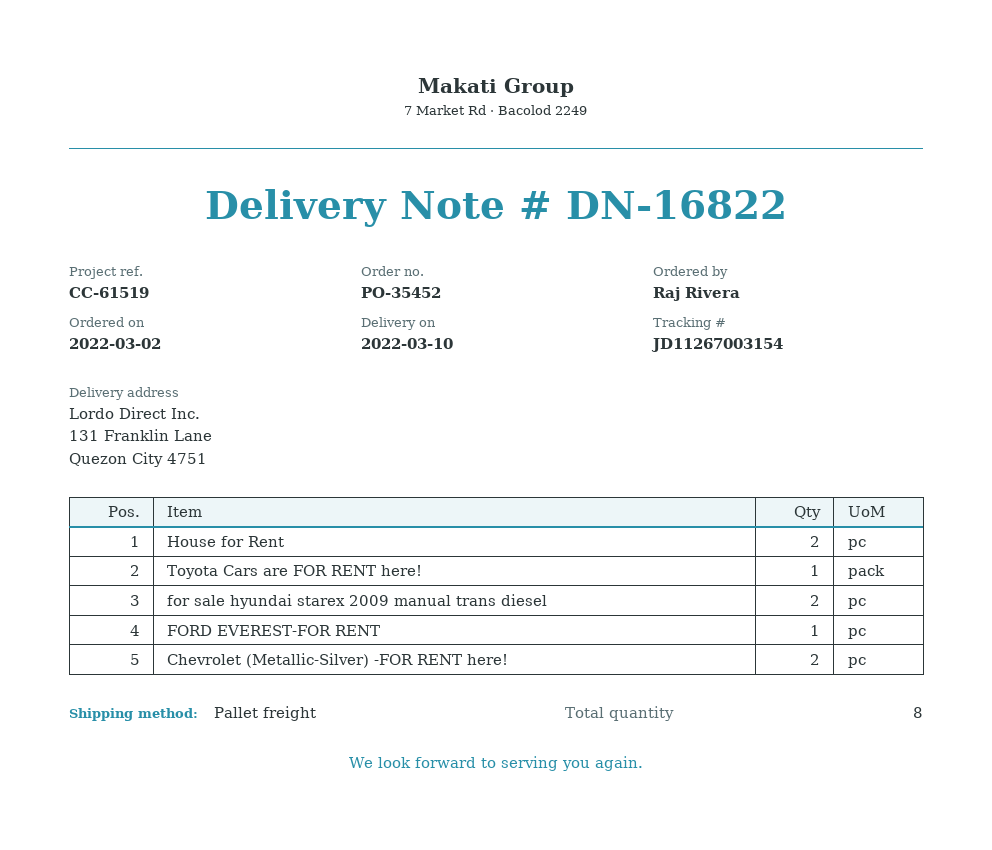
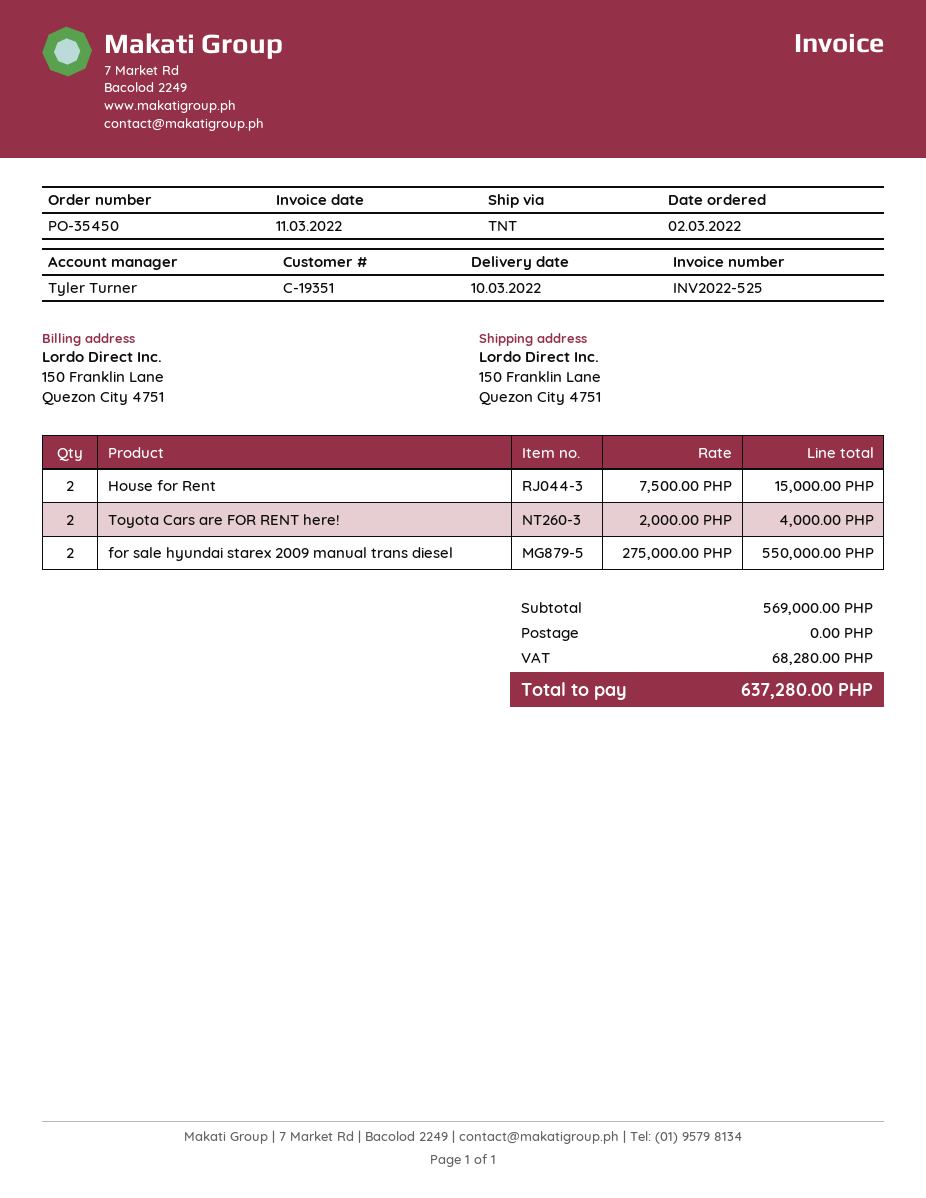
order number: PO-35452 -> PO-35450
shipping method: pallet freight -> TNT
ship to: 131 Franklin Lane, Quezon City 4751 -> 150 Franklin Lane, Quezon City 4751
Toyota Cars are FOR RENT here!: 1 -> 2
FORD EVEREST-FOR RENT: 1 -> none
Chevrolet (Metallic-Silver) -FOR RENT here!: 2 -> none

